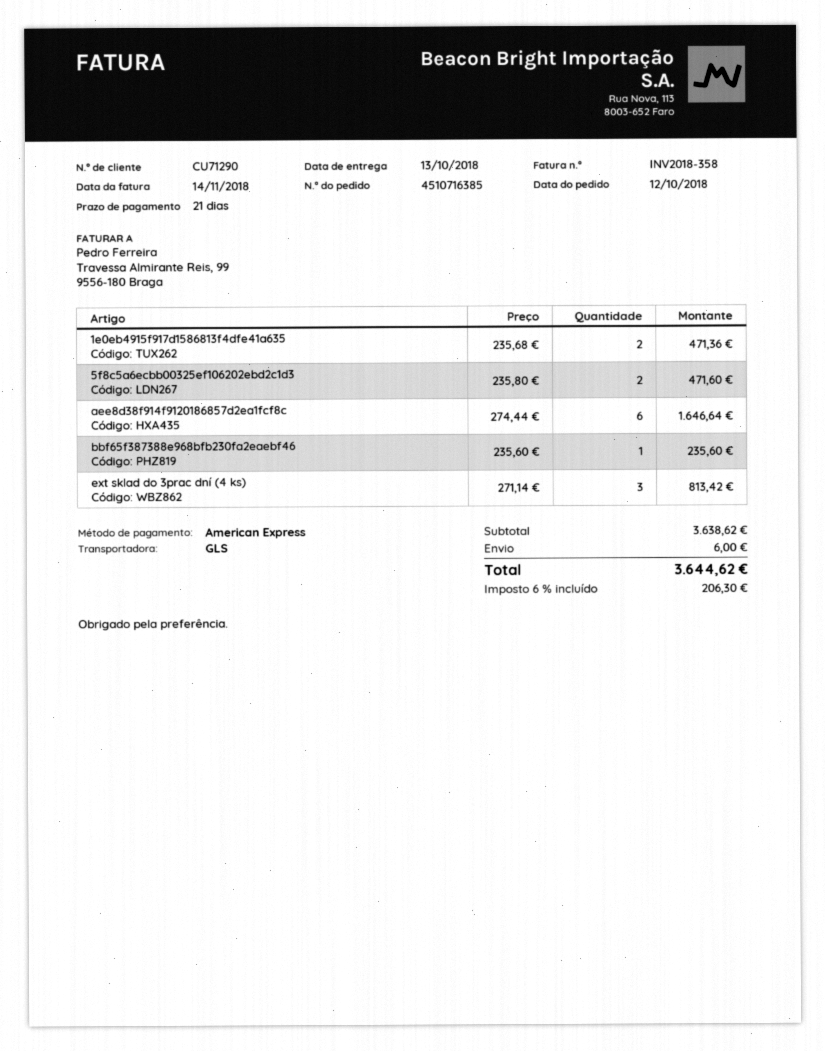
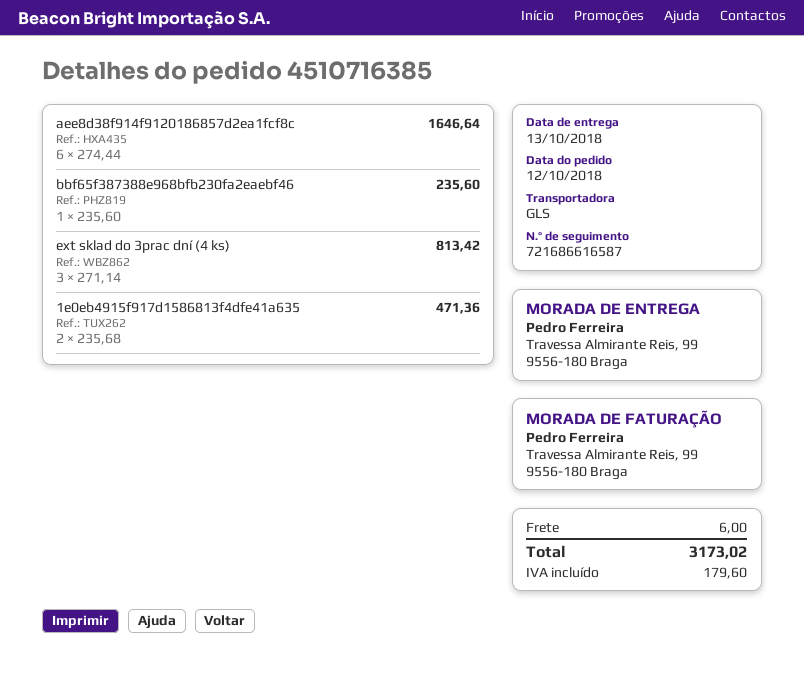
5f8c5a6ecbb00325ef106202ebd2c1d3: 2 x 235.80 = 471.60 -> none
tax: 206.30 -> 179.60
total: 3644.62 -> 3173.02

